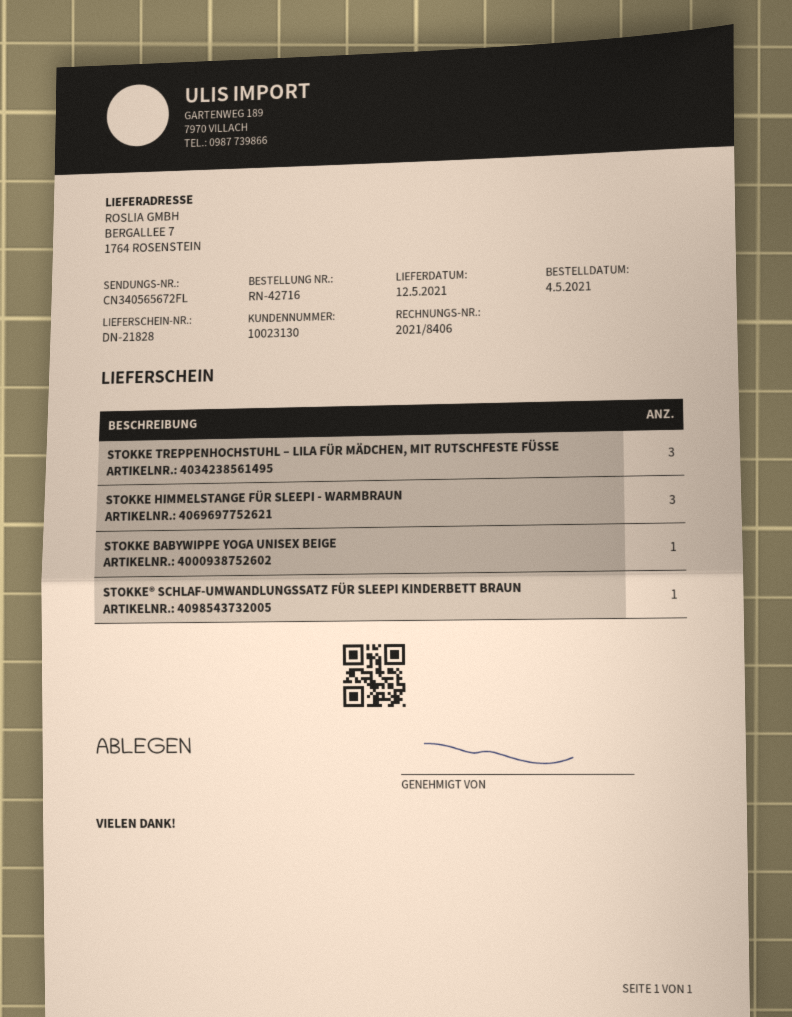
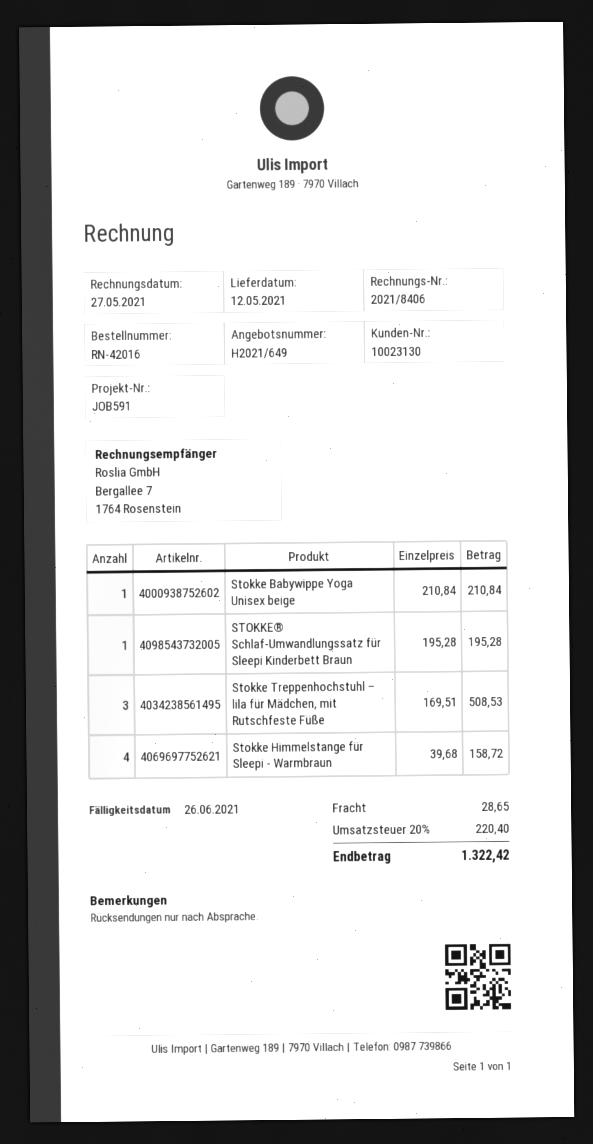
order number: RN-42716 -> RN-42016
STOKKE HIMMELSTANGE FÜR SLEEPI - WARMBRAUN: 3 -> 4

